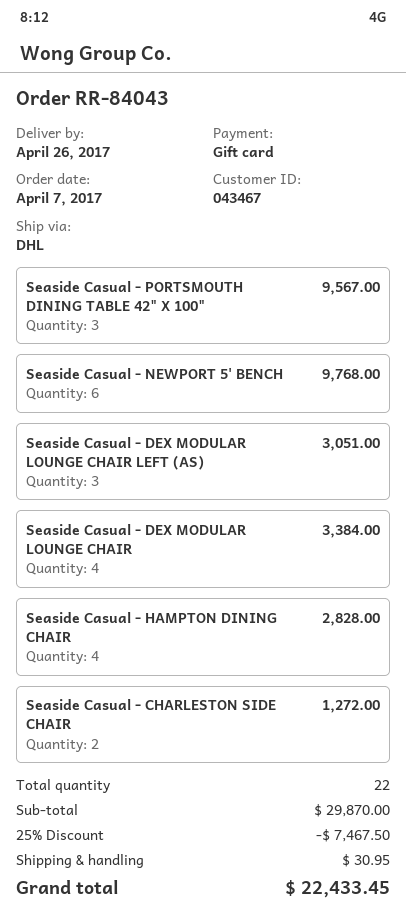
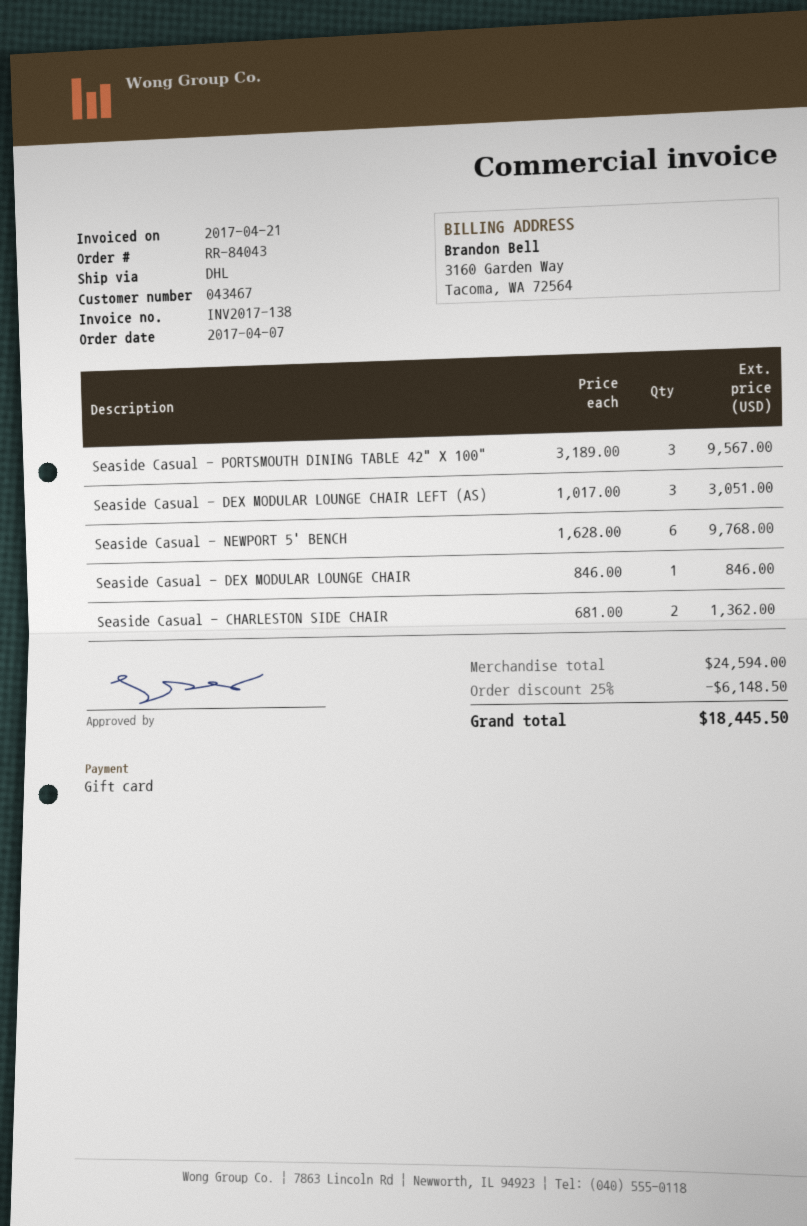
Seaside Casual - DEX MODULAR LOUNGE CHAIR: 4 for 3384.00 -> 1 for 846.00
Seaside Casual - HAMPTON DINING CHAIR: 4 for 2828.00 -> none
Seaside Casual - CHARLESTON SIDE CHAIR: 2 for 1272.00 -> 2 for 1362.00
subtotal: 29870.00 -> 24594.00
discount: 25% = 7467.50 -> 25% = 6148.50
shipping: 30.95 -> none
total: 22433.45 -> 18445.50

